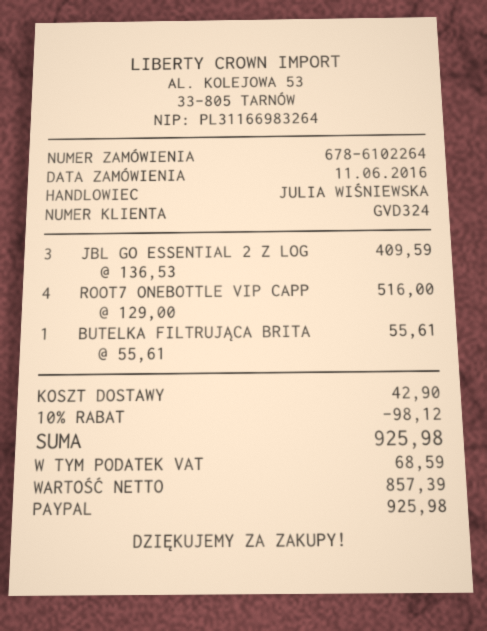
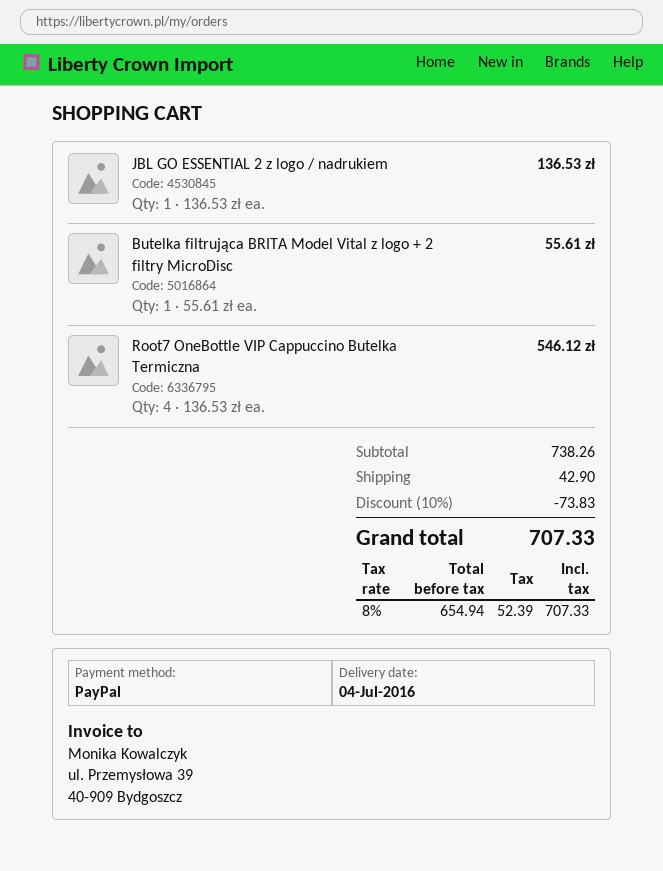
JBL GO ESSENTIAL 2 Z LOG: 3 x 136.53 = 409.59 -> 1 x 136.53 = 136.53
ROOT7 ONEBOTTLE VIP CAPP: 4 x 129.00 = 516.00 -> 4 x 136.53 = 546.12
discount: 10% = 98.12 -> 10% = 73.83
net: 857.39 -> 654.94
tax: 68.59 -> 52.39
total: 925.98 -> 707.33

